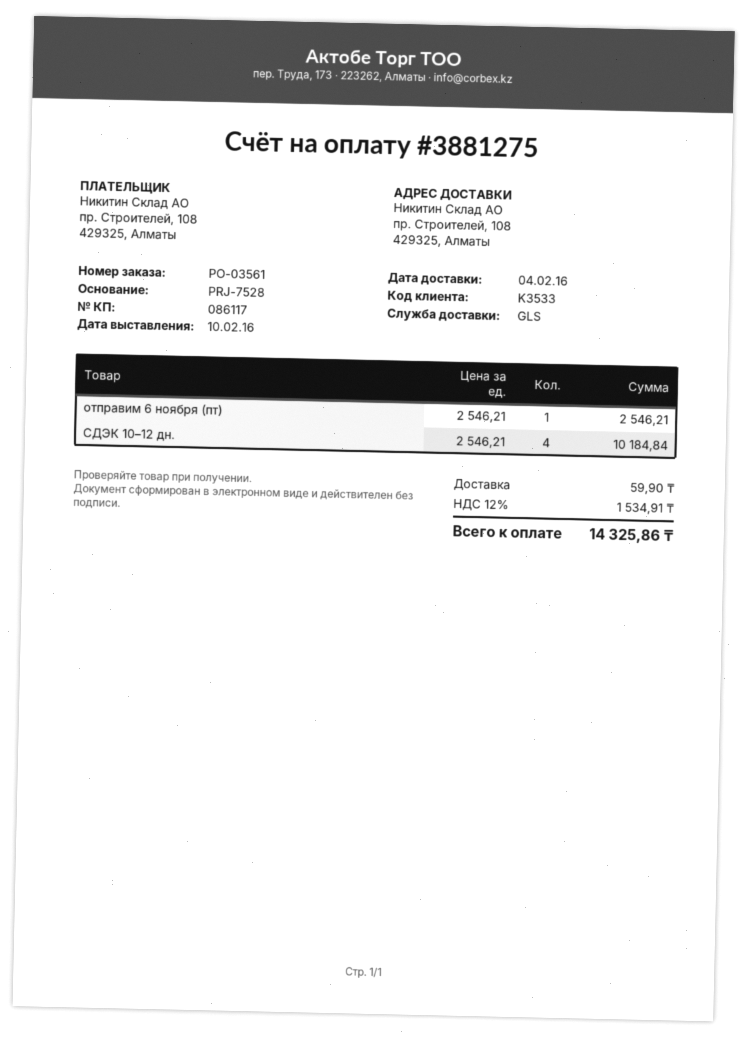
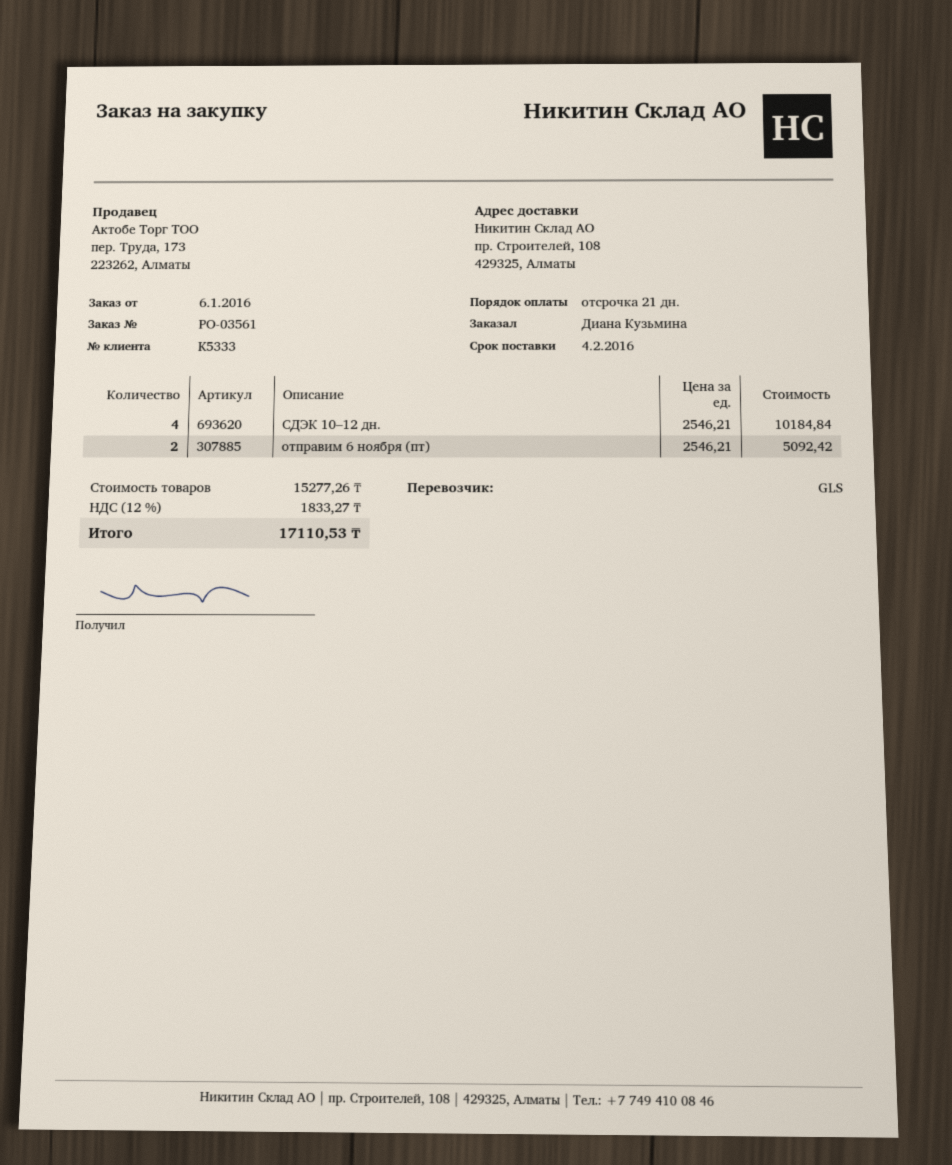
customer number: K3533 -> K5333
отправим 6 ноября (пт): 1 x 2546.21 = 2546.21 -> 2 x 2546.21 = 5092.42
shipping: 59.90 -> none
tax: 12% = 1534.91 -> 12% = 1833.27
total: 14325.86 -> 17110.53

